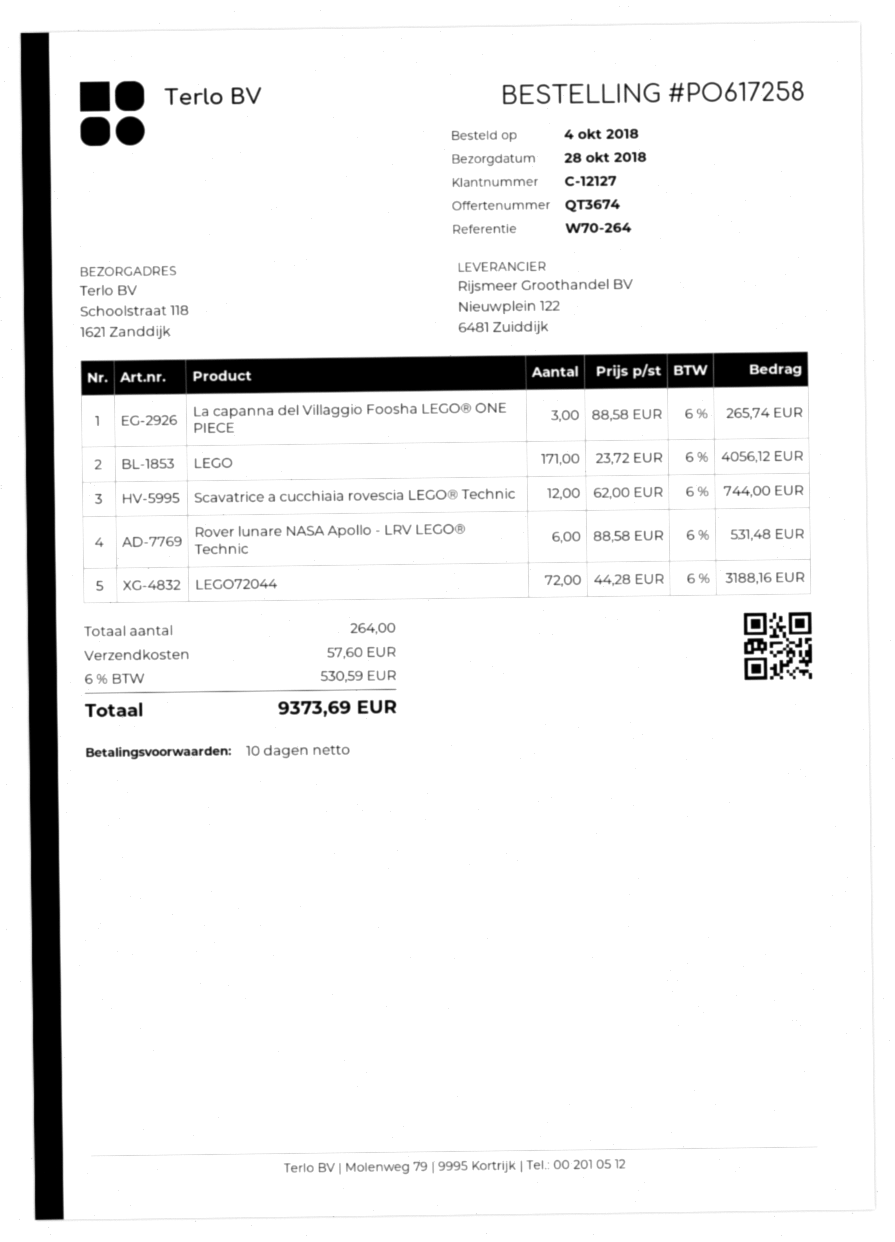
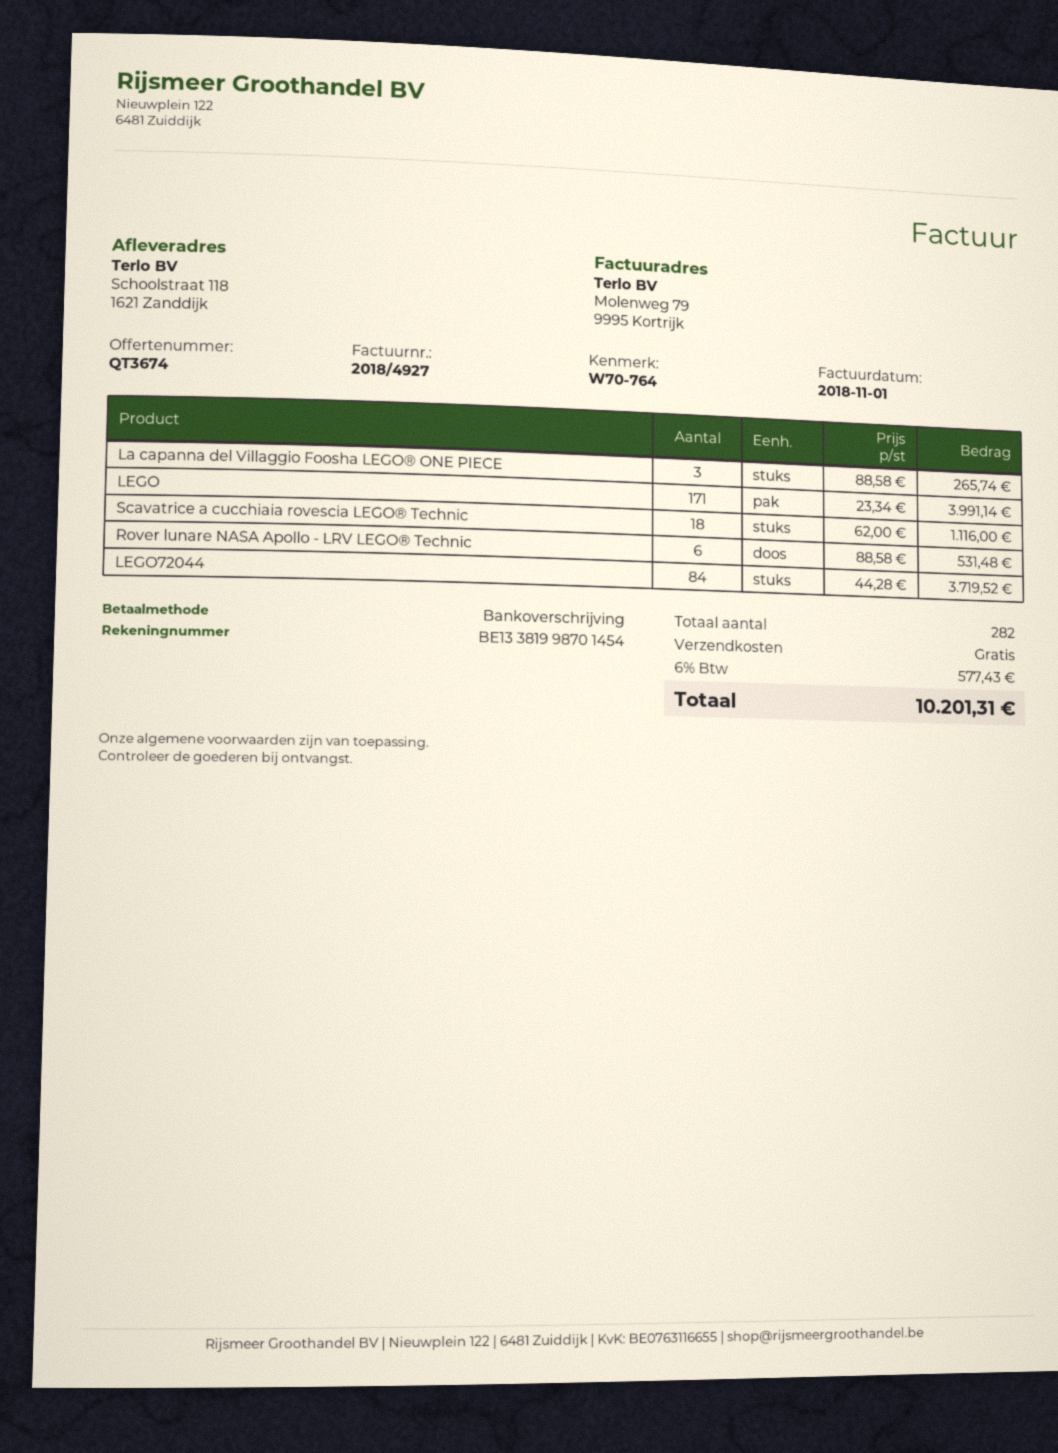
reference: W70-264 -> W70-764
LEGO: 171 x 23.72 = 4056.12 -> 171 x 23.34 = 3991.14
Scavatrice a cucchiaia rovescia LEGO® Technic: 12 x 62.00 = 744.00 -> 18 x 62.00 = 1116.00
LEGO72044: 72 x 44.28 = 3188.16 -> 84 x 44.28 = 3719.52
total quantity: 264 -> 282
shipping: 57.60 -> 0.00
tax: 6% = 530.59 -> 6% = 577.43
total: 9373.69 -> 10201.31

